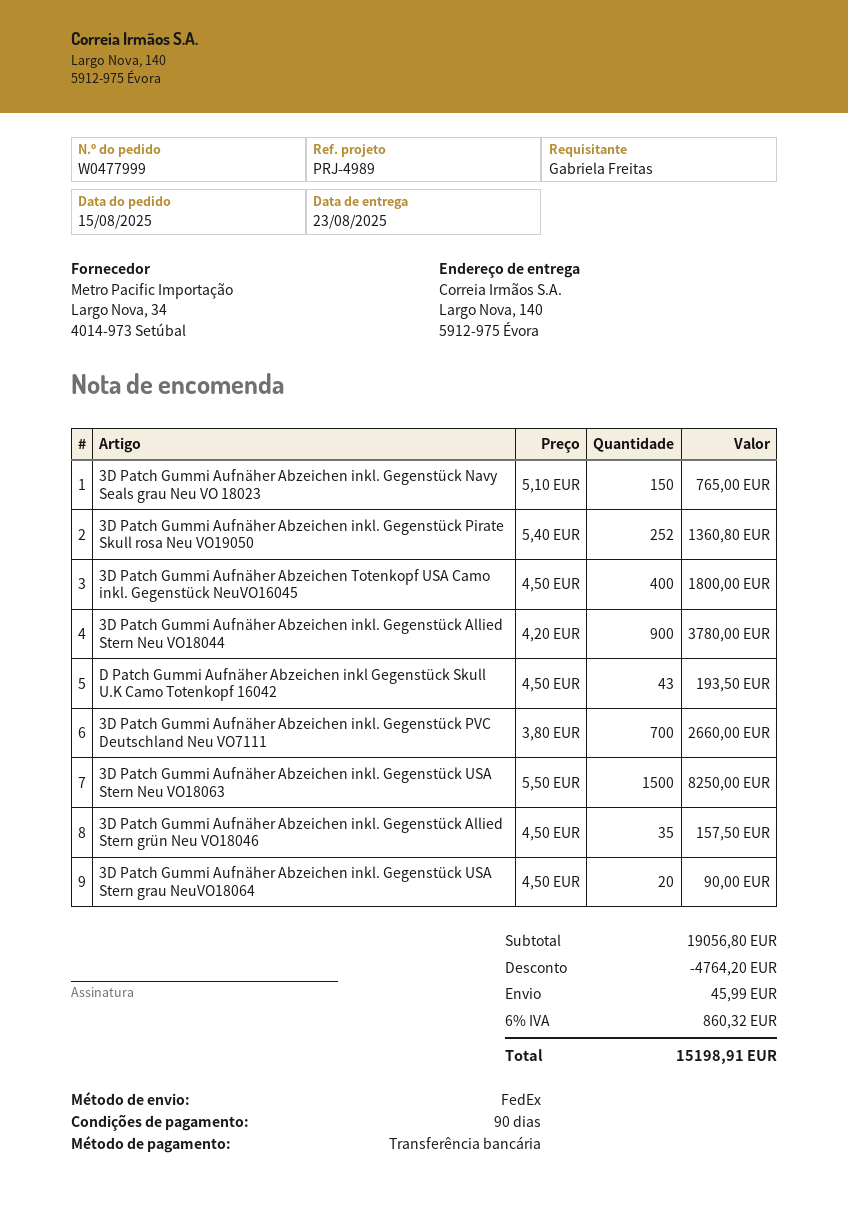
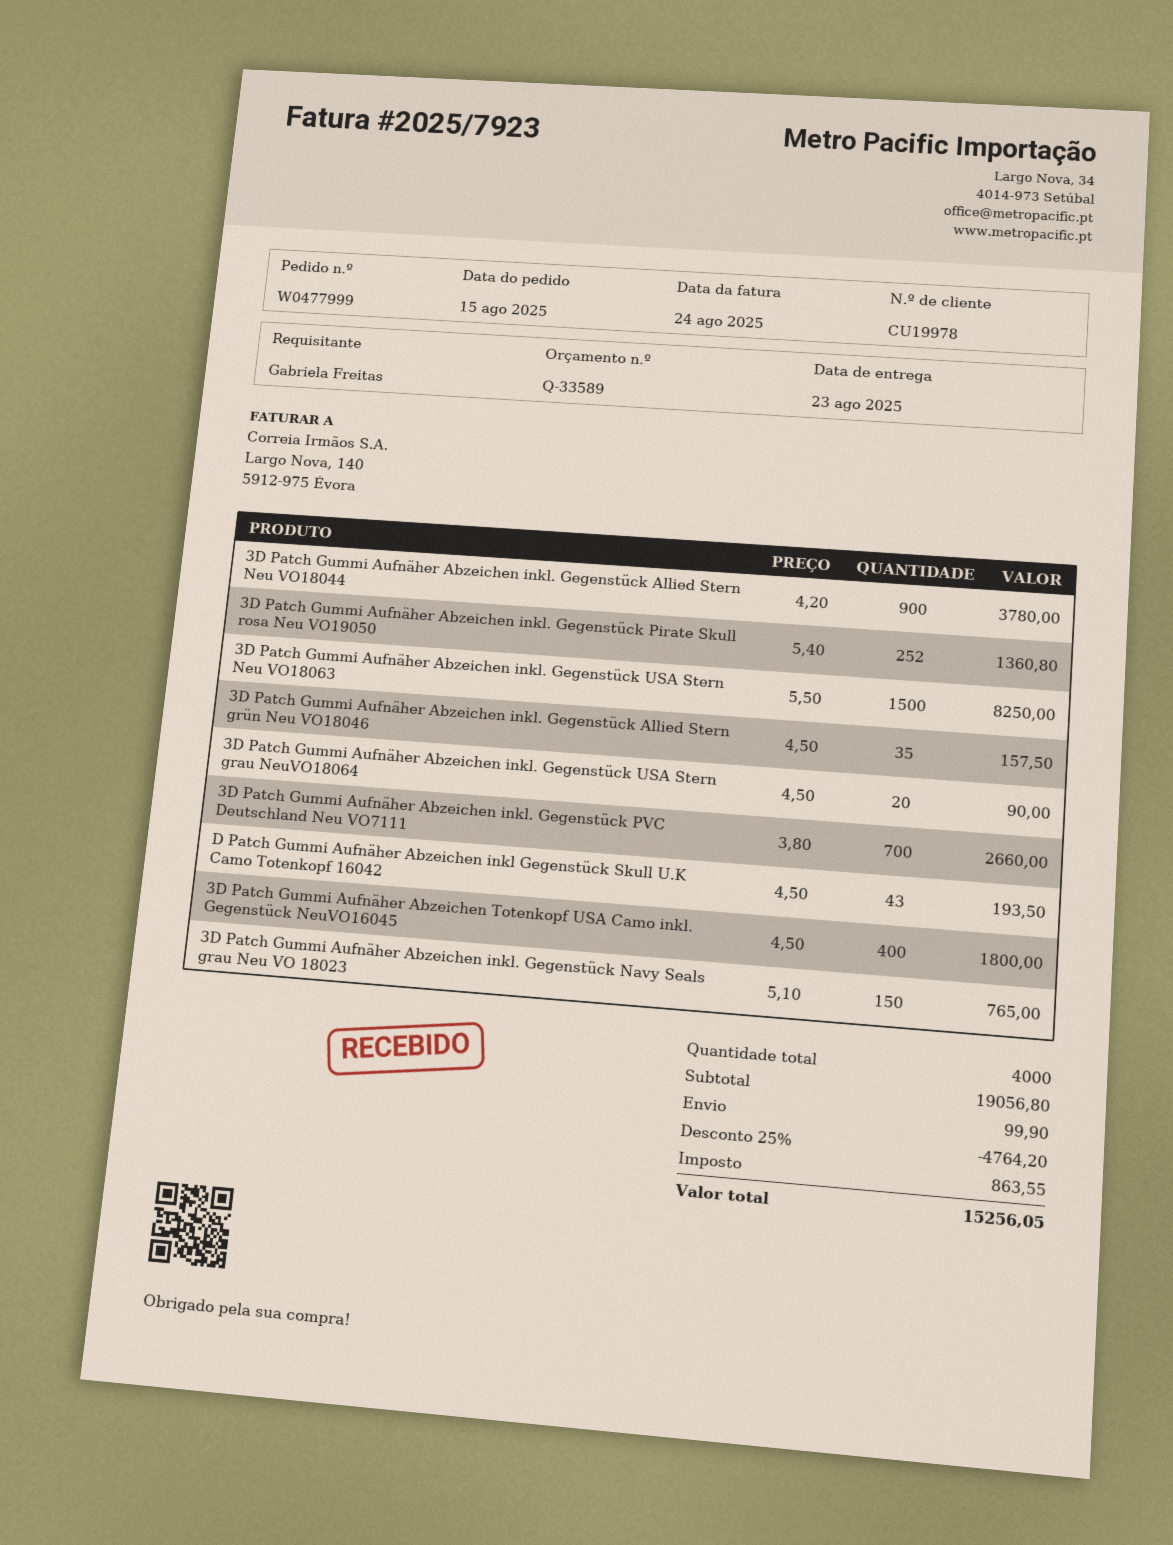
shipping: 45.99 -> 99.90
tax: 860.32 -> 863.55
total: 15198.91 -> 15256.05

